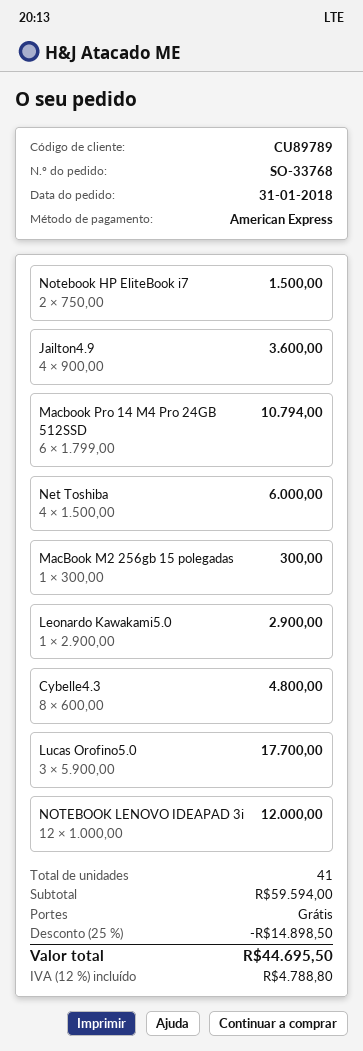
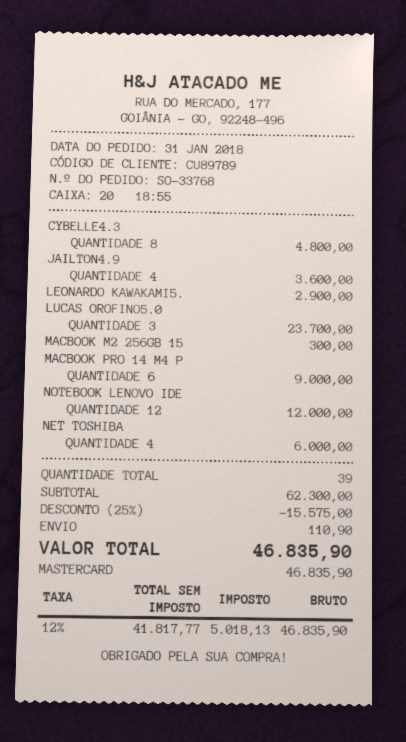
payment method: American Express -> Mastercard
Notebook HP EliteBook i7: 2 for 1500.00 -> none
Macbook Pro 14 M4 Pro 24GB 512SSD: 6 for 10794.00 -> 6 for 9000.00
Lucas Orofino5.0: 3 for 17700.00 -> 3 for 23700.00
total quantity: 41 -> 39
subtotal: 59594.00 -> 62300.00
discount: 25% = 14898.50 -> 25% = 15575.00
shipping: 0.00 -> 110.90
tax: 12% = 4788.80 -> 12% = 5018.13
total: 44695.50 -> 46835.90

